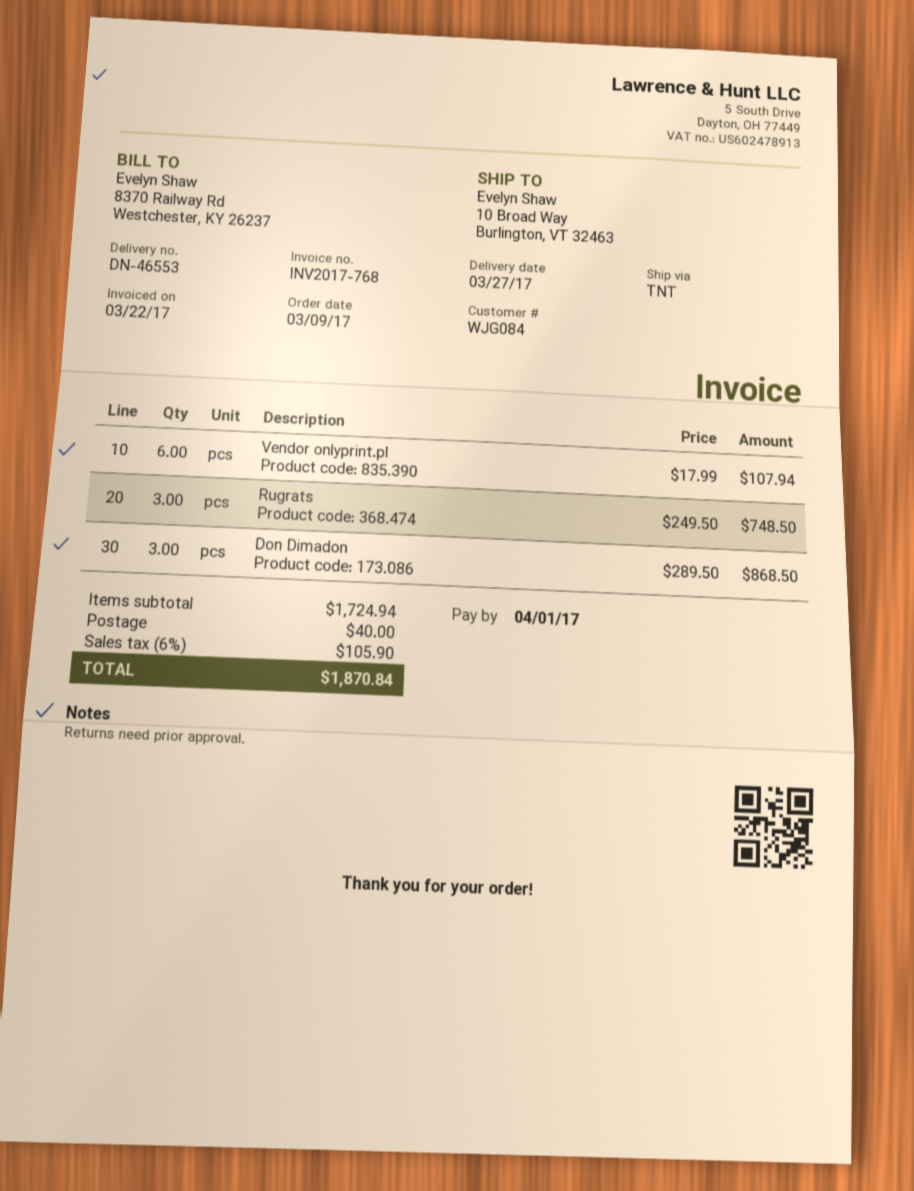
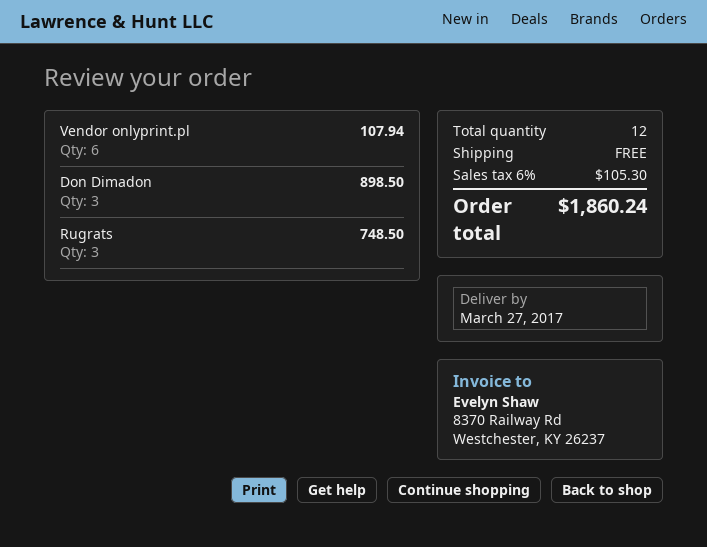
Don Dimadon: 3 for 868.50 -> 3 for 898.50
shipping: 40.00 -> 0.00
tax: 6% = 105.90 -> 6% = 105.30
total: 1870.84 -> 1860.24

